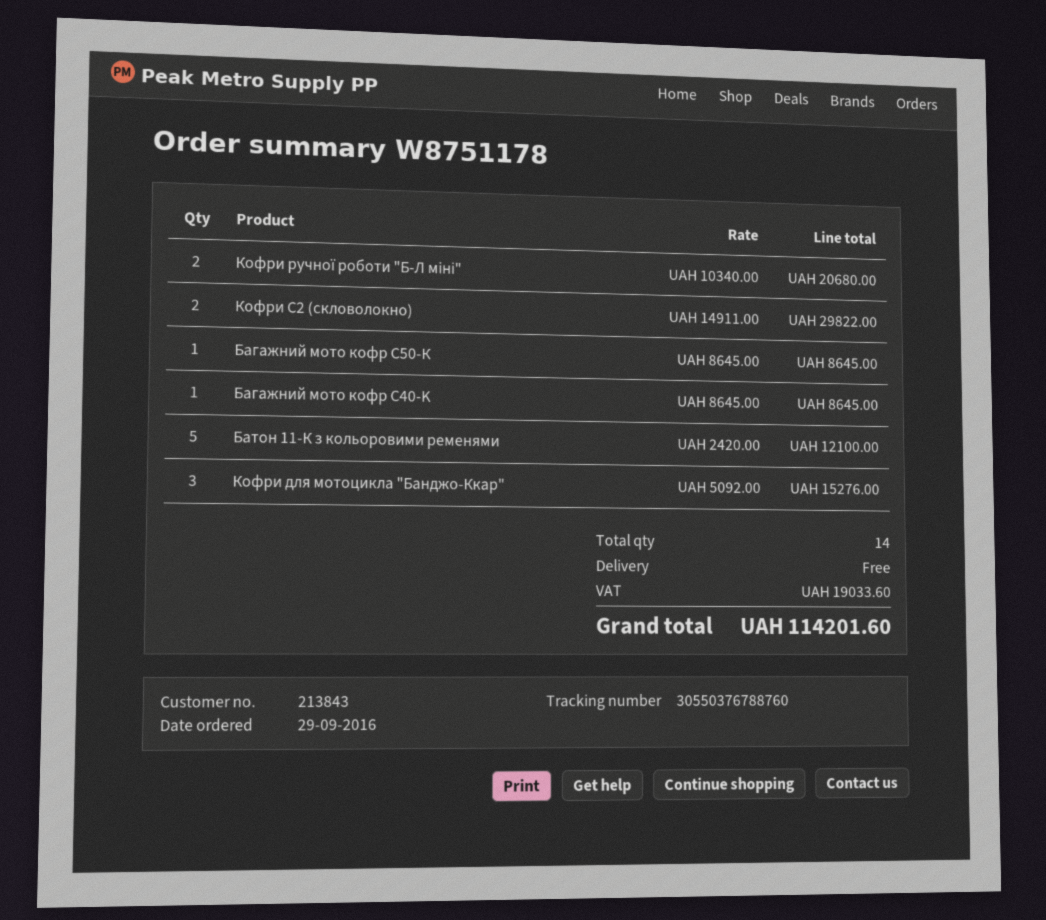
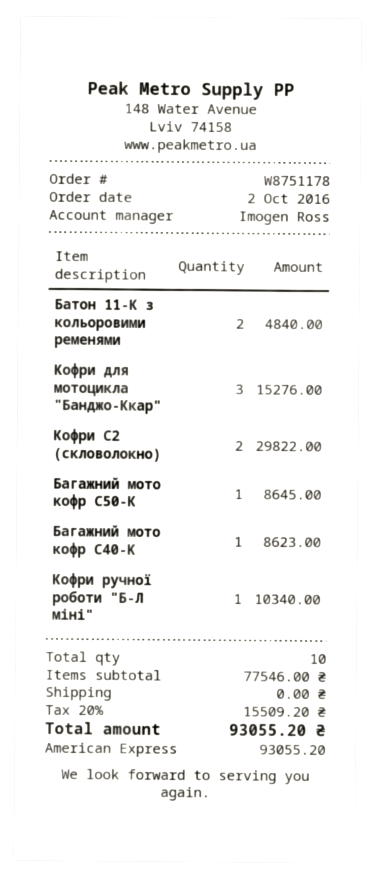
order date: 2016-09-29 -> 2016-10-02
Кофри ручної роботи "Б-Л міні": 2 for 20680.00 -> 1 for 10340.00
Багажний мото кофр С40-K: 1 for 8645.00 -> 1 for 8623.00
Батон 11-К з кольоровими ременями: 5 for 12100.00 -> 2 for 4840.00
total quantity: 14 -> 10
tax: 19033.60 -> 15509.20
total: 114201.60 -> 93055.20

